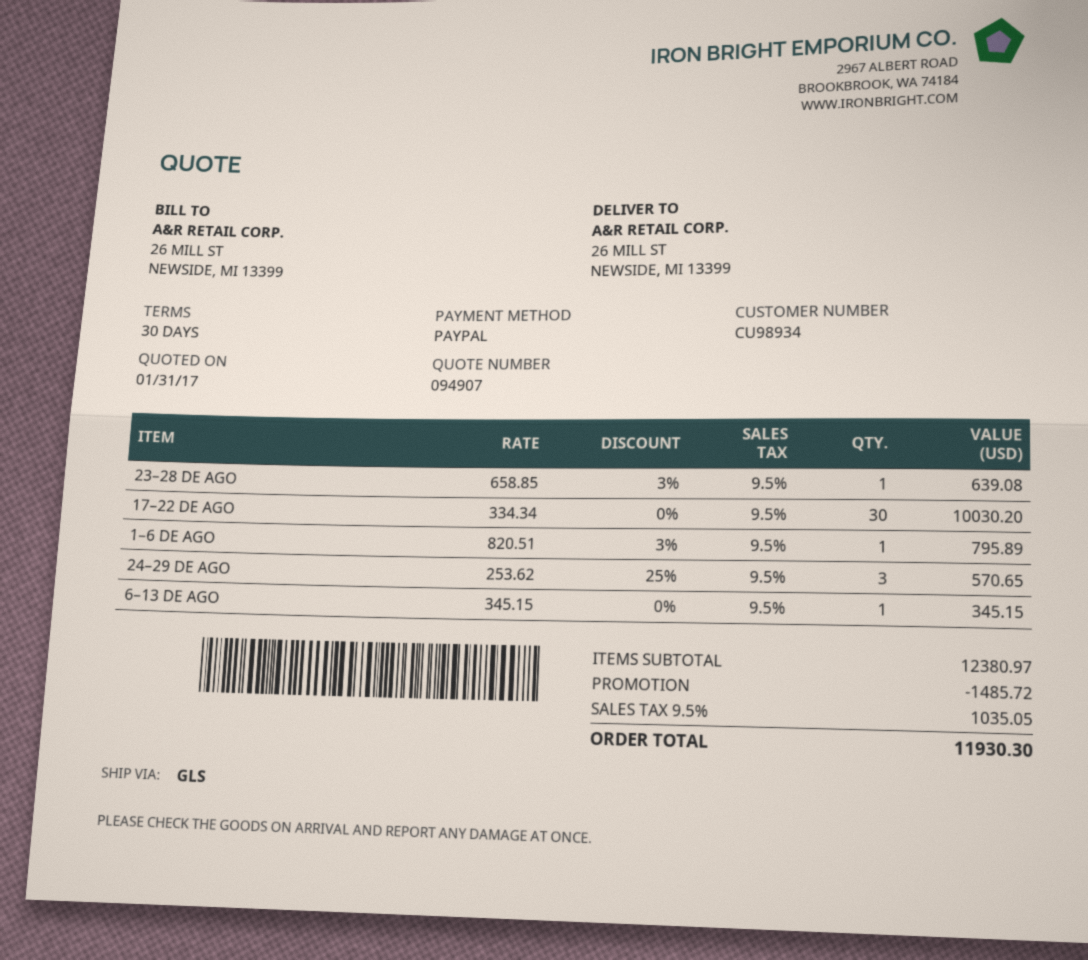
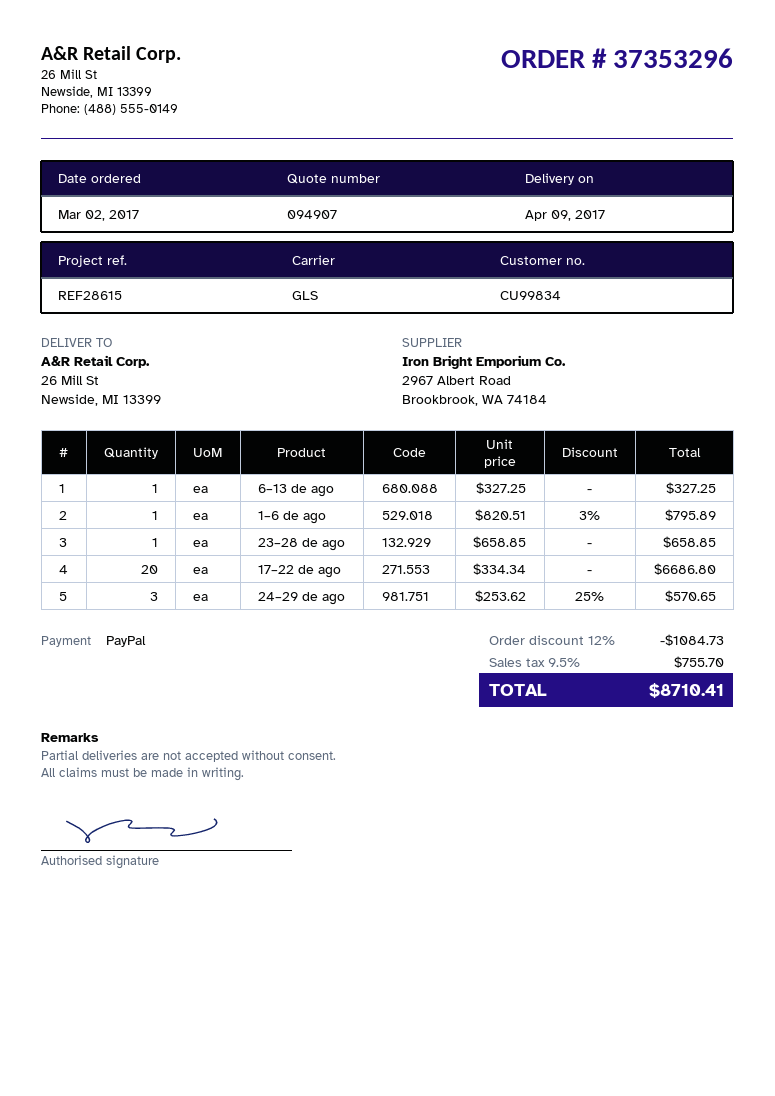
customer number: CU98934 -> CU99834
23–28 DE AGO: 1 x 658.85 - 3% = 639.08 -> 1 x 658.85 = 658.85
17–22 DE AGO: 30 x 334.34 = 10030.20 -> 20 x 334.34 = 6686.80
6–13 DE AGO: 1 x 345.15 = 345.15 -> 1 x 327.25 = 327.25
discount: 1485.72 -> 1084.73
tax: 9.5% = 1035.05 -> 9.5% = 755.70
total: 11930.30 -> 8710.41

